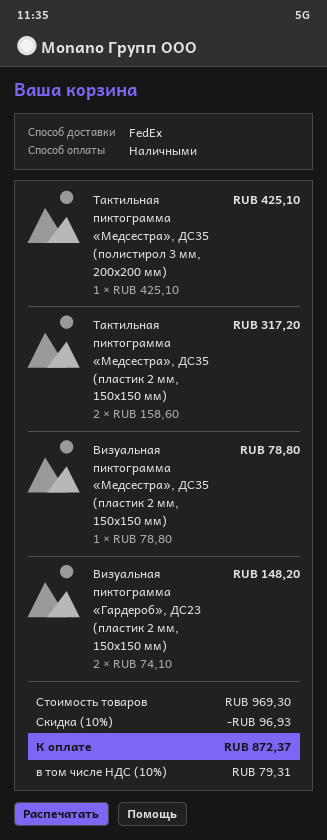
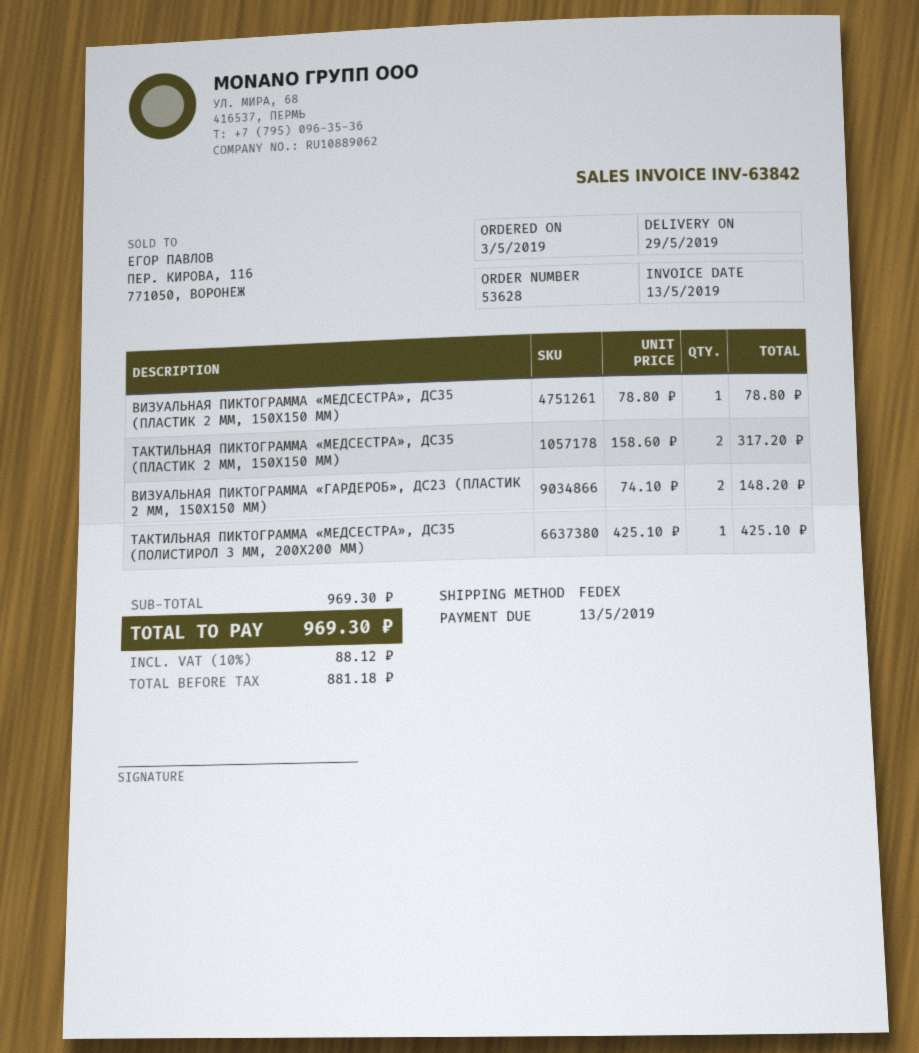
discount: 10% = 96.93 -> none
tax: 10% = 79.31 -> 10% = 88.12
total: 872.37 -> 969.30

